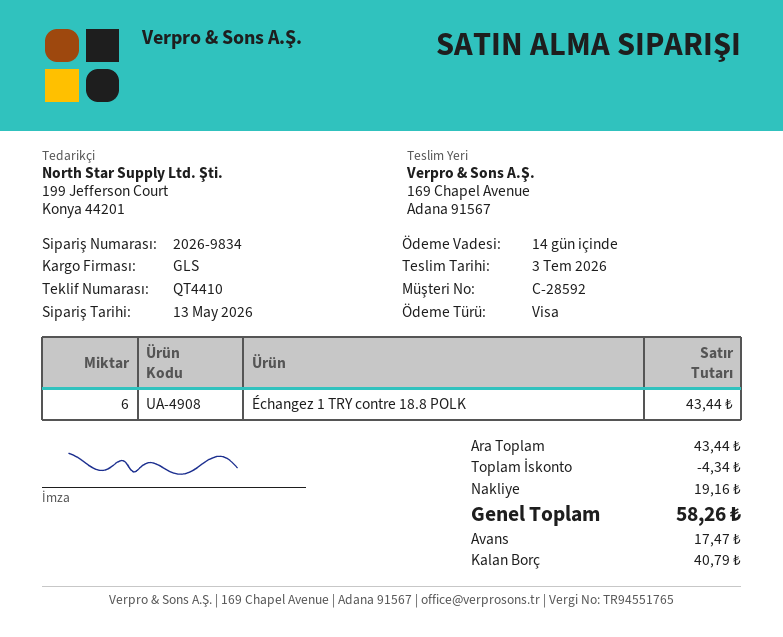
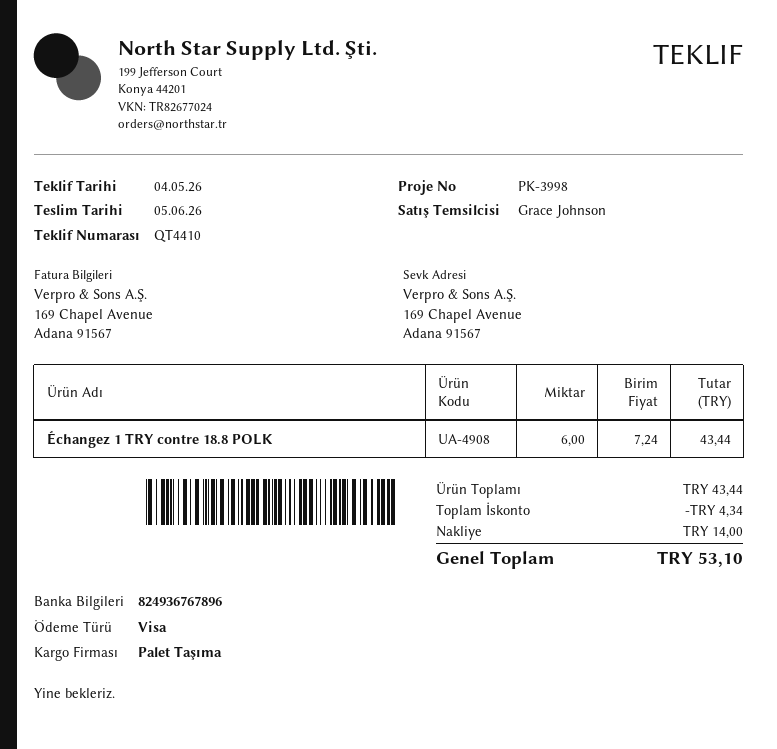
delivery date: 2026-07-03 -> 2026-06-05
shipping method: GLS -> pallet freight
shipping: 19.16 -> 14.00
total: 58.26 -> 53.10

